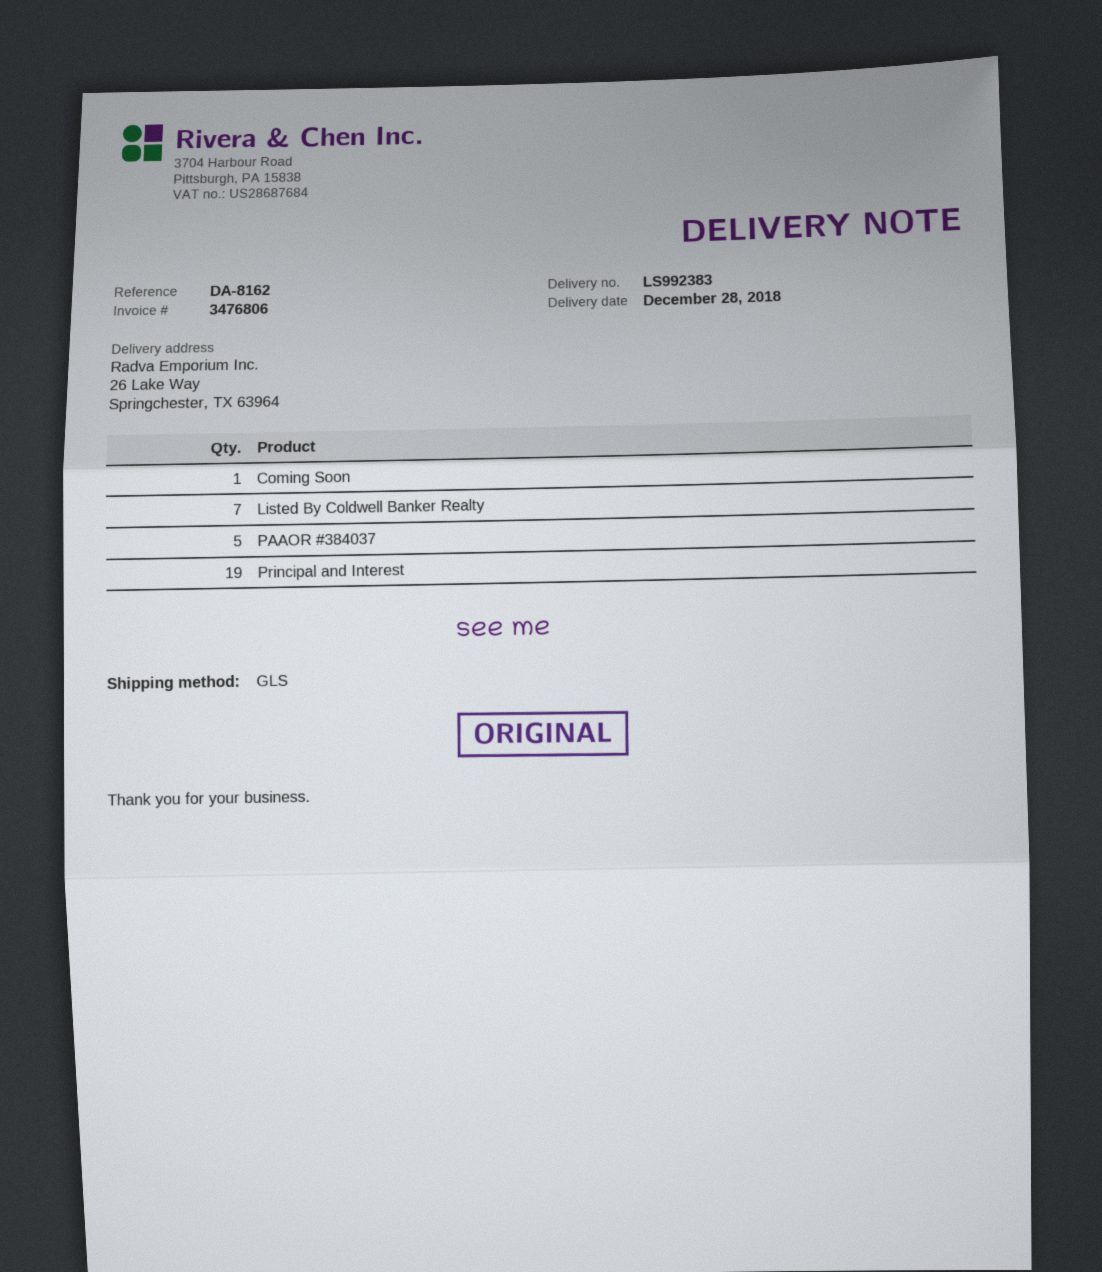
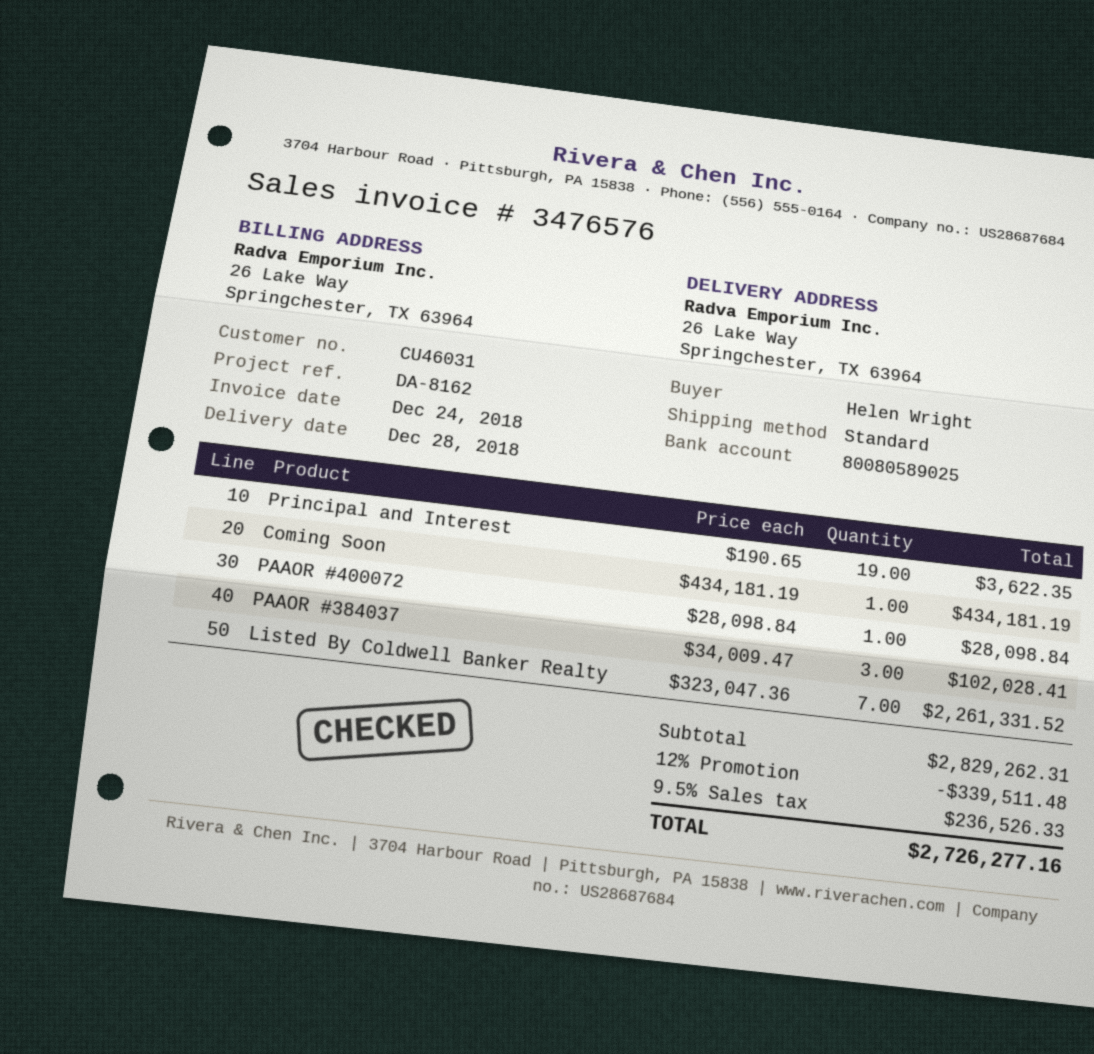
invoice number: 3476806 -> 3476576
shipping method: GLS -> standard
PAAOR #384037: 5 -> 3
PAAOR #400072: none -> 1

